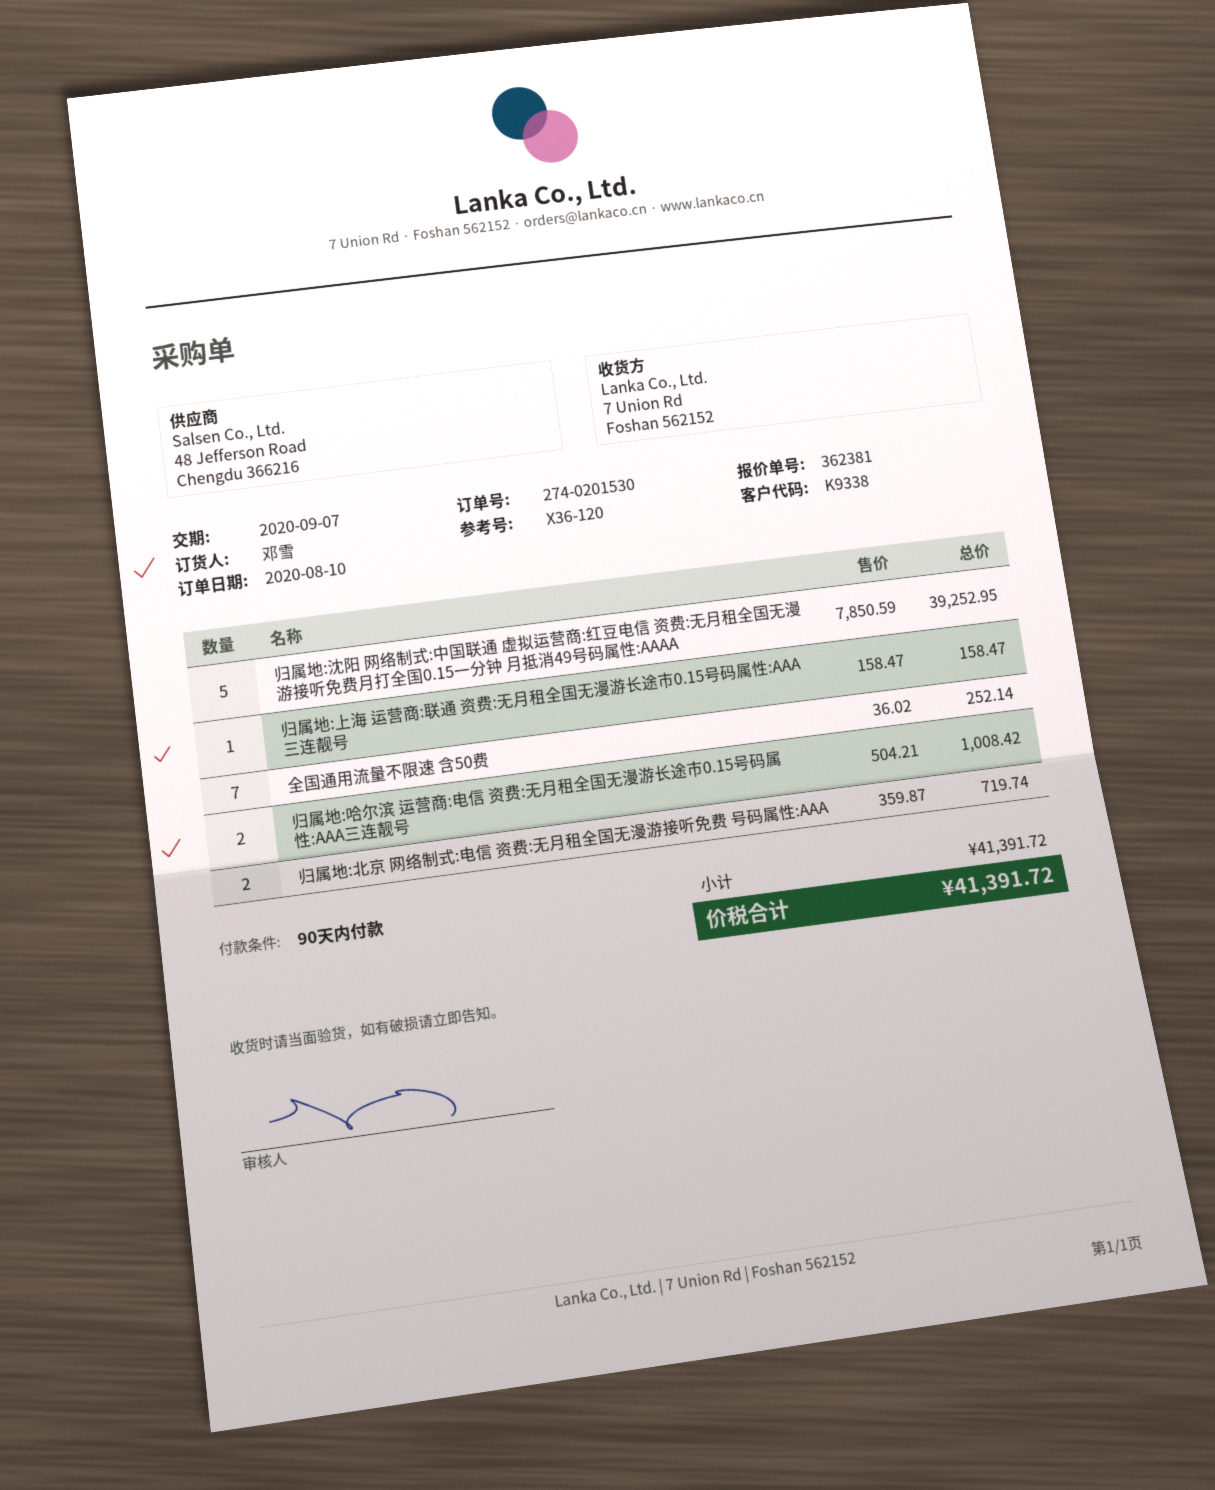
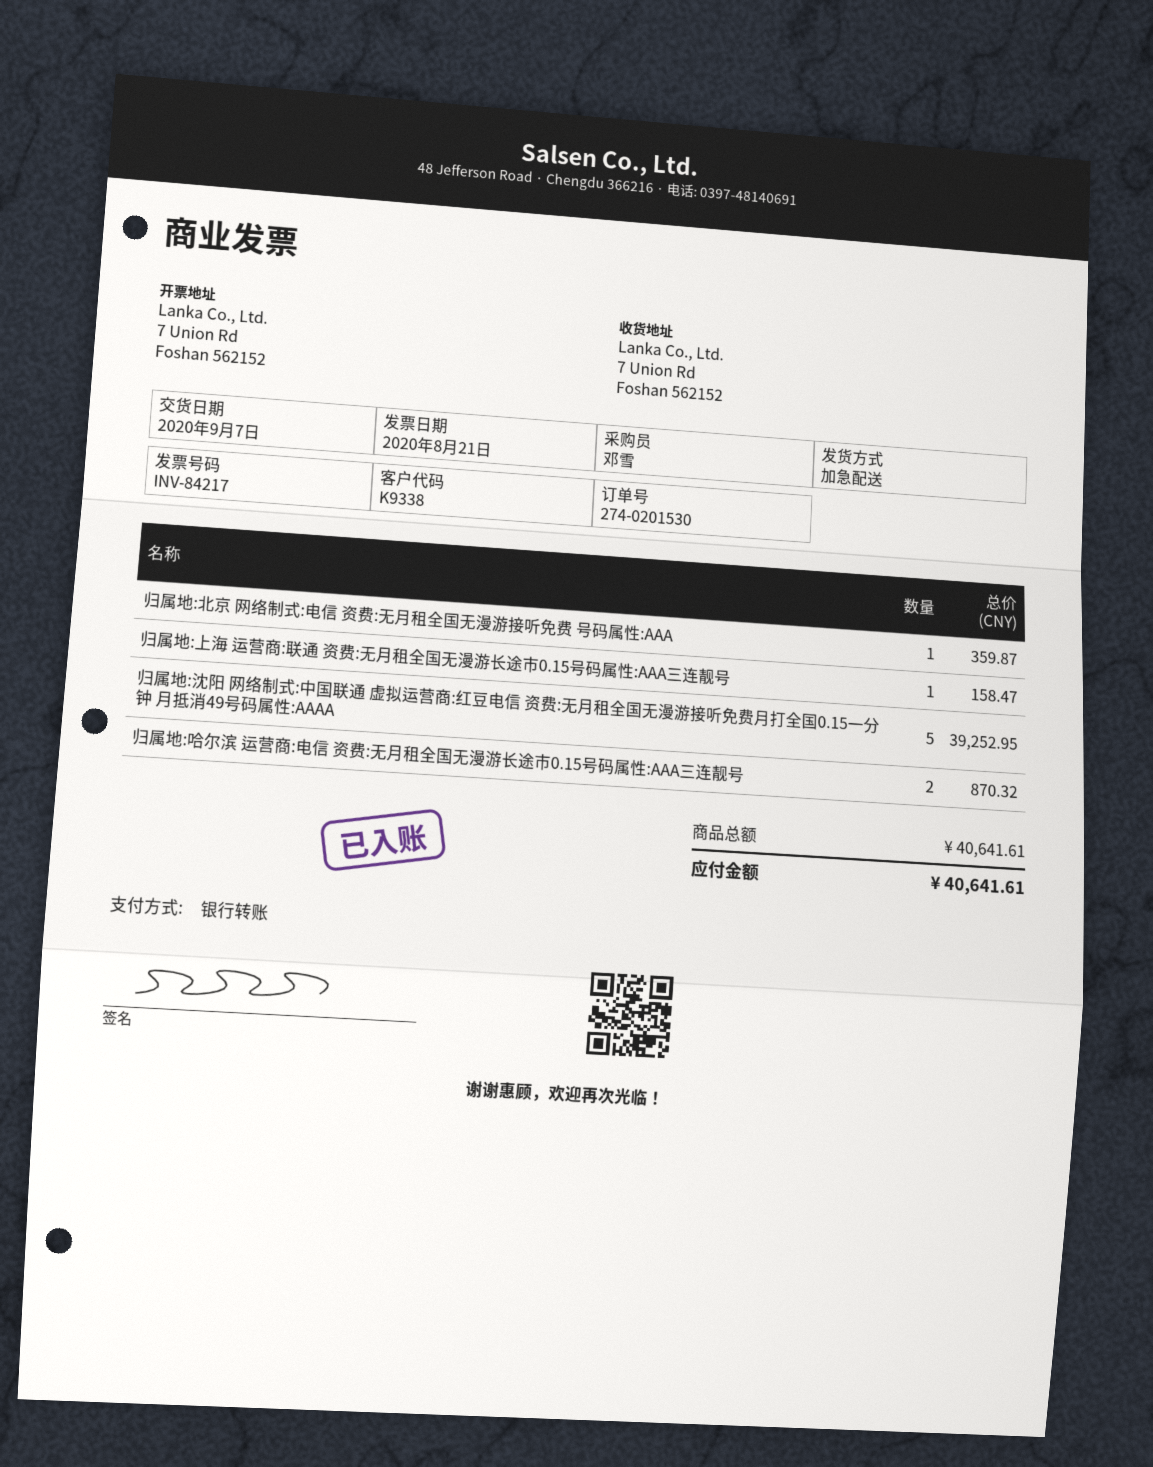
全国通用流量不限速 含50费: 7 for 252.14 -> none
归属地:哈尔滨 运营商:电信 资费:无月租全国无漫游长途市0.15号码属性:AAA三连靓号: 2 for 1008.42 -> 2 for 870.32
归属地:北京 网络制式:电信 资费:无月租全国无漫游接听免费 号码属性:AAA: 2 for 719.74 -> 1 for 359.87
subtotal: 41391.72 -> 40641.61
total: 41391.72 -> 40641.61

